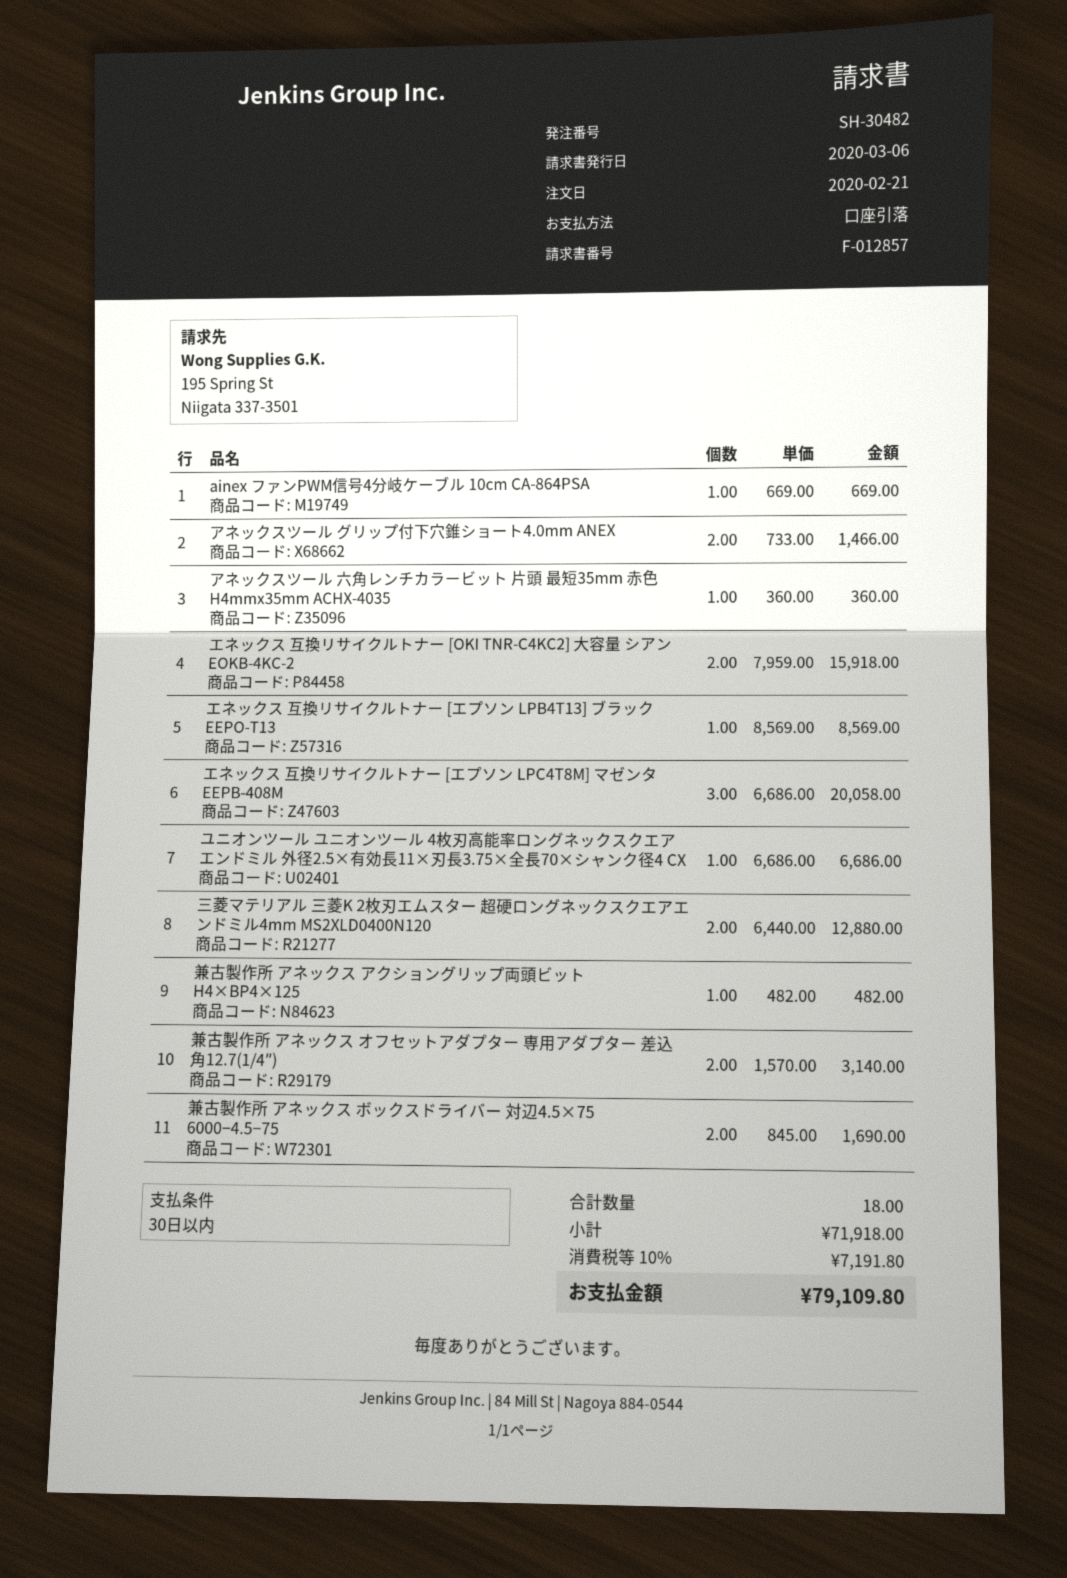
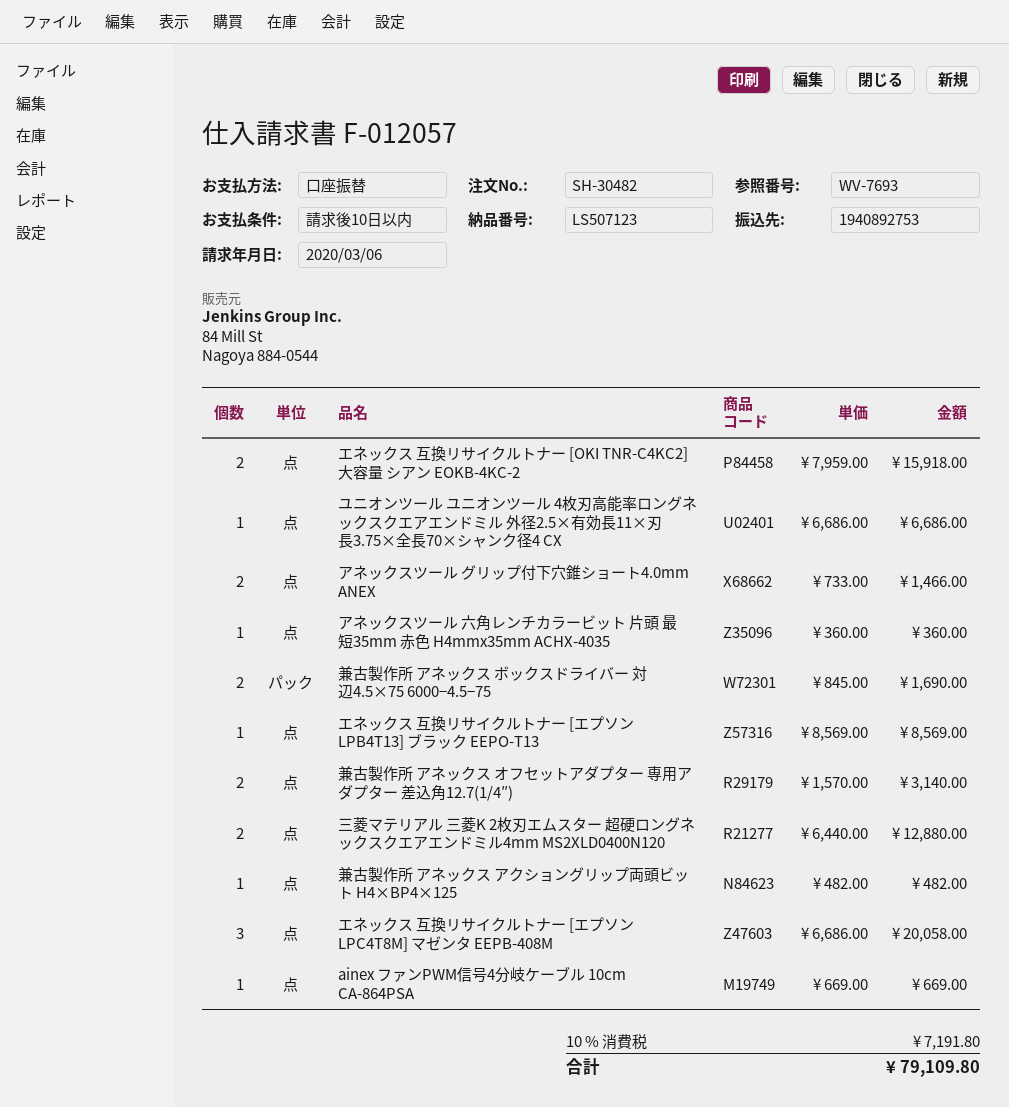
invoice number: F-012857 -> F-012057
payment terms: 30 days -> 10 days

